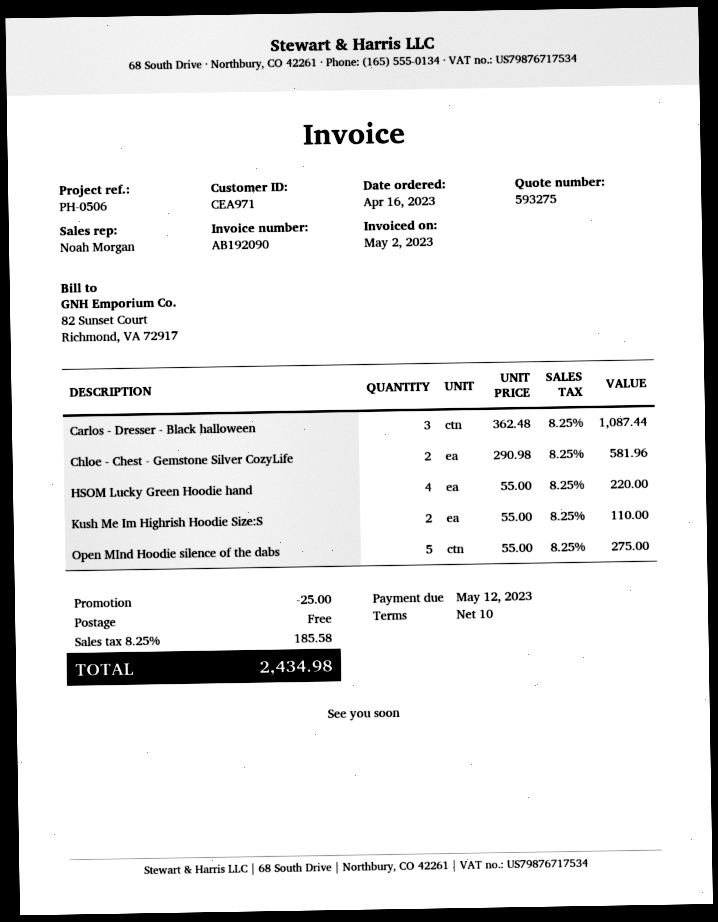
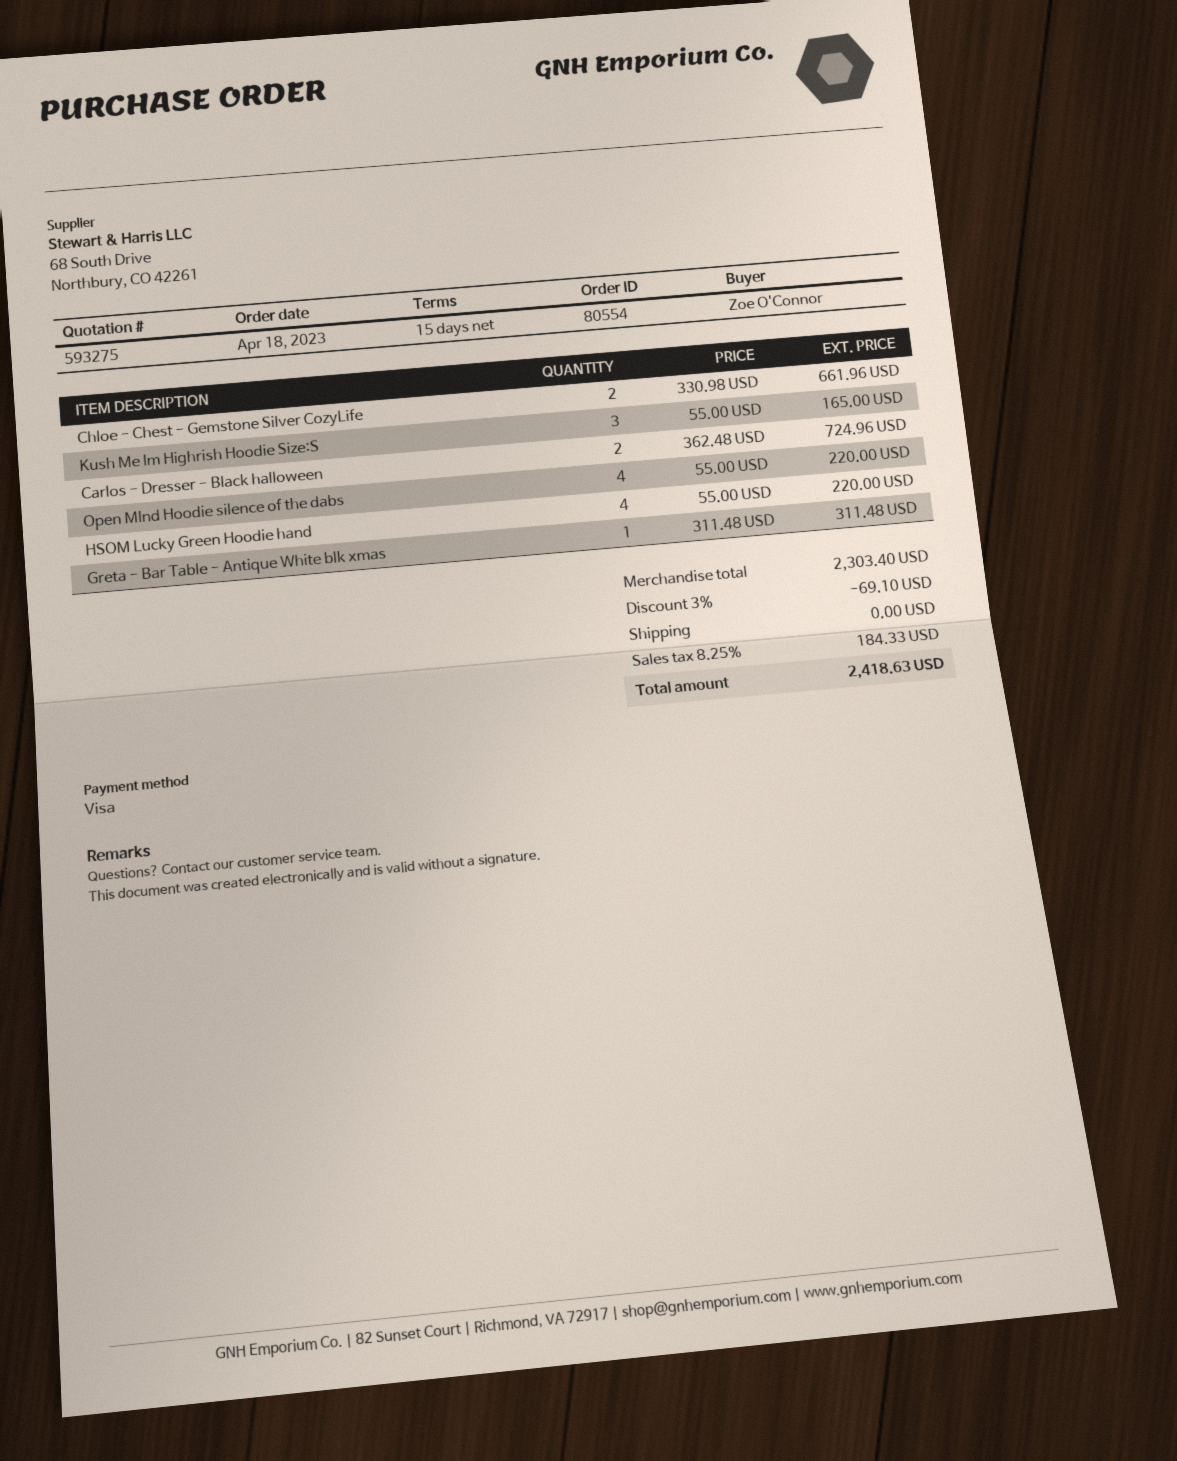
order date: 2023-04-16 -> 2023-04-18
payment terms: 10 days -> 15 days
Carlos - Dresser - Black halloween: 3 x 362.48 = 1087.44 -> 2 x 362.48 = 724.96
Chloe - Chest - Gemstone Silver CozyLife: 2 x 290.98 = 581.96 -> 2 x 330.98 = 661.96
Kush Me Im Highrish Hoodie Size:S: 2 x 55.00 = 110.00 -> 3 x 55.00 = 165.00
Open MInd Hoodie silence of the dabs: 5 x 55.00 = 275.00 -> 4 x 55.00 = 220.00
Greta - Bar Table - Antique White blk xmas: none -> 1 x 311.48 = 311.48
discount: 25.00 -> 69.10
tax: 8.25% = 185.58 -> 8.25% = 184.33
total: 2434.98 -> 2418.63

